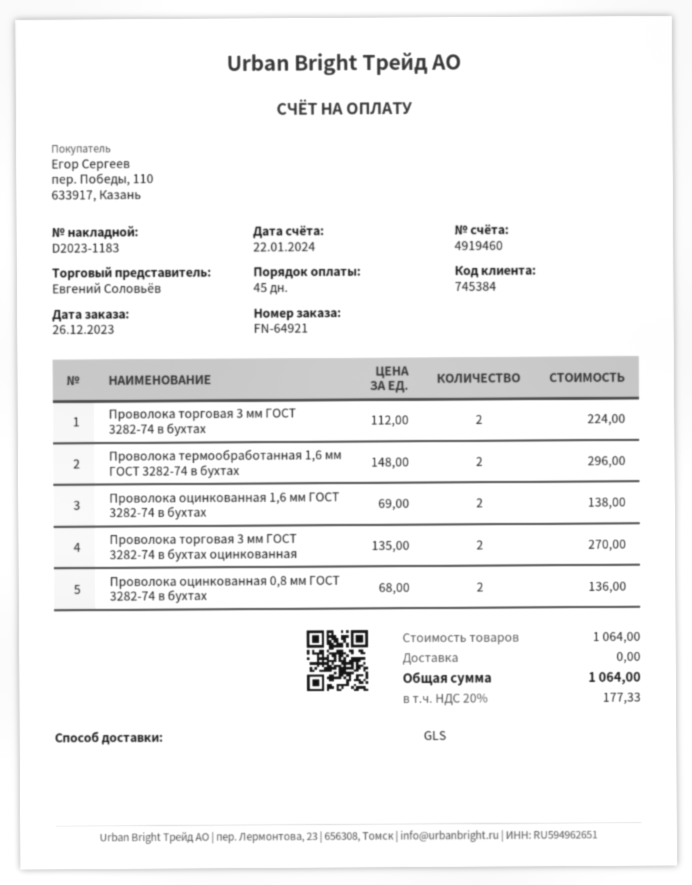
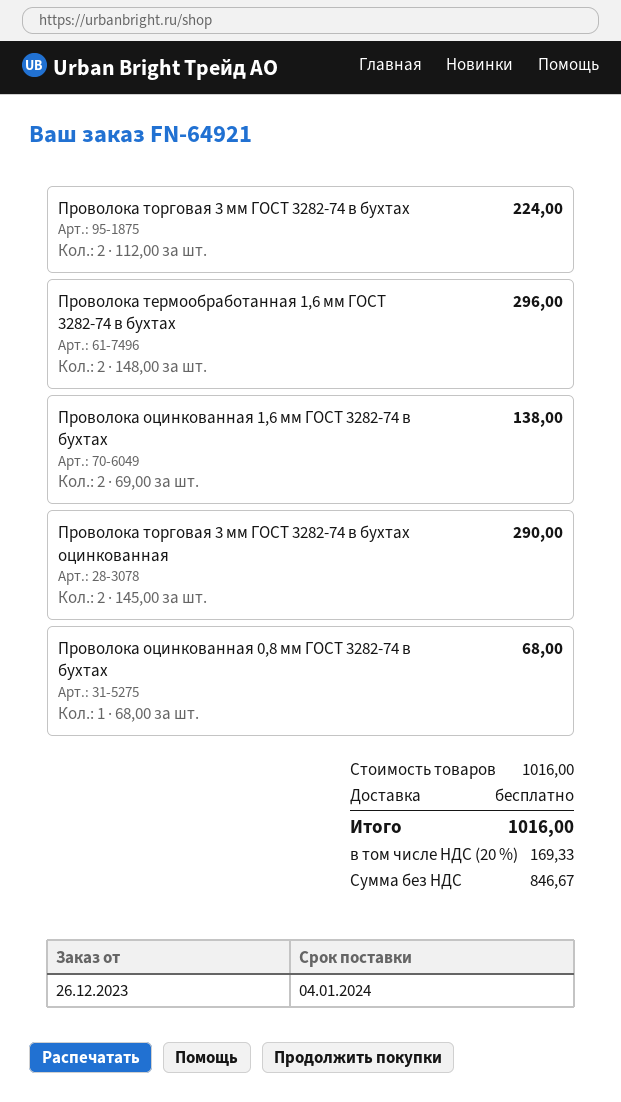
Проволока торговая 3 мм ГОСТ 3282-74 в бухтах оцинкованная: 2 x 135.00 = 270.00 -> 2 x 145.00 = 290.00
Проволока оцинкованная 0,8 мм ГОСТ 3282-74 в бухтах: 2 x 68.00 = 136.00 -> 1 x 68.00 = 68.00
subtotal: 1064.00 -> 1016.00
tax: 20% = 177.33 -> 20% = 169.33
total: 1064.00 -> 1016.00

